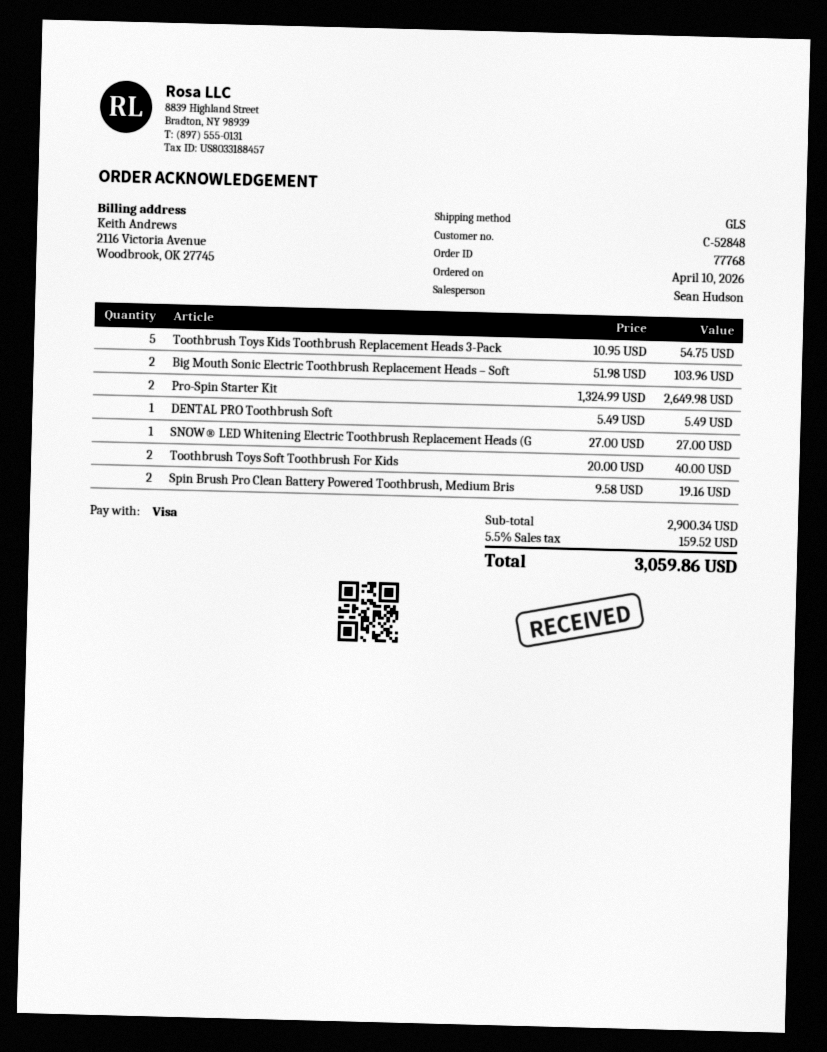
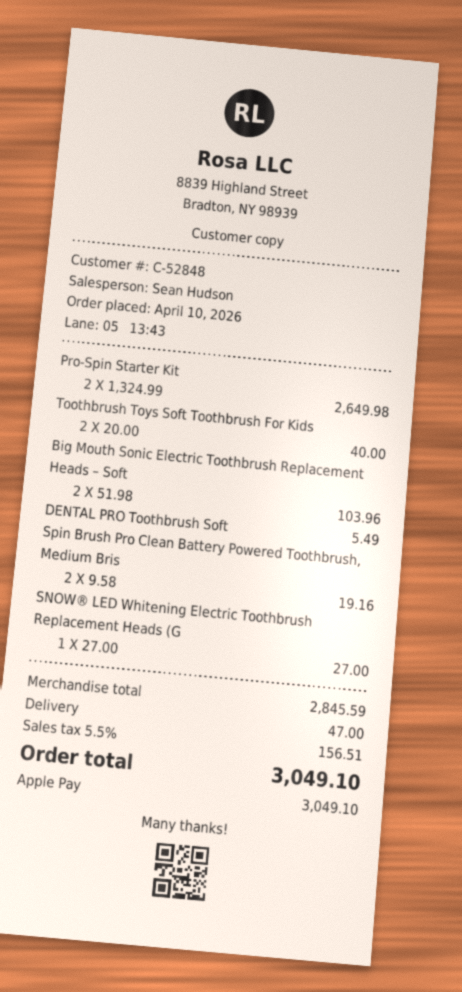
payment method: Visa -> Apple Pay
Toothbrush Toys Kids Toothbrush Replacement Heads 3-Pack: 5 x 10.95 = 54.75 -> none
subtotal: 2900.34 -> 2845.59
shipping: none -> 47.00
tax: 5.5% = 159.52 -> 5.5% = 156.51
total: 3059.86 -> 3049.10

